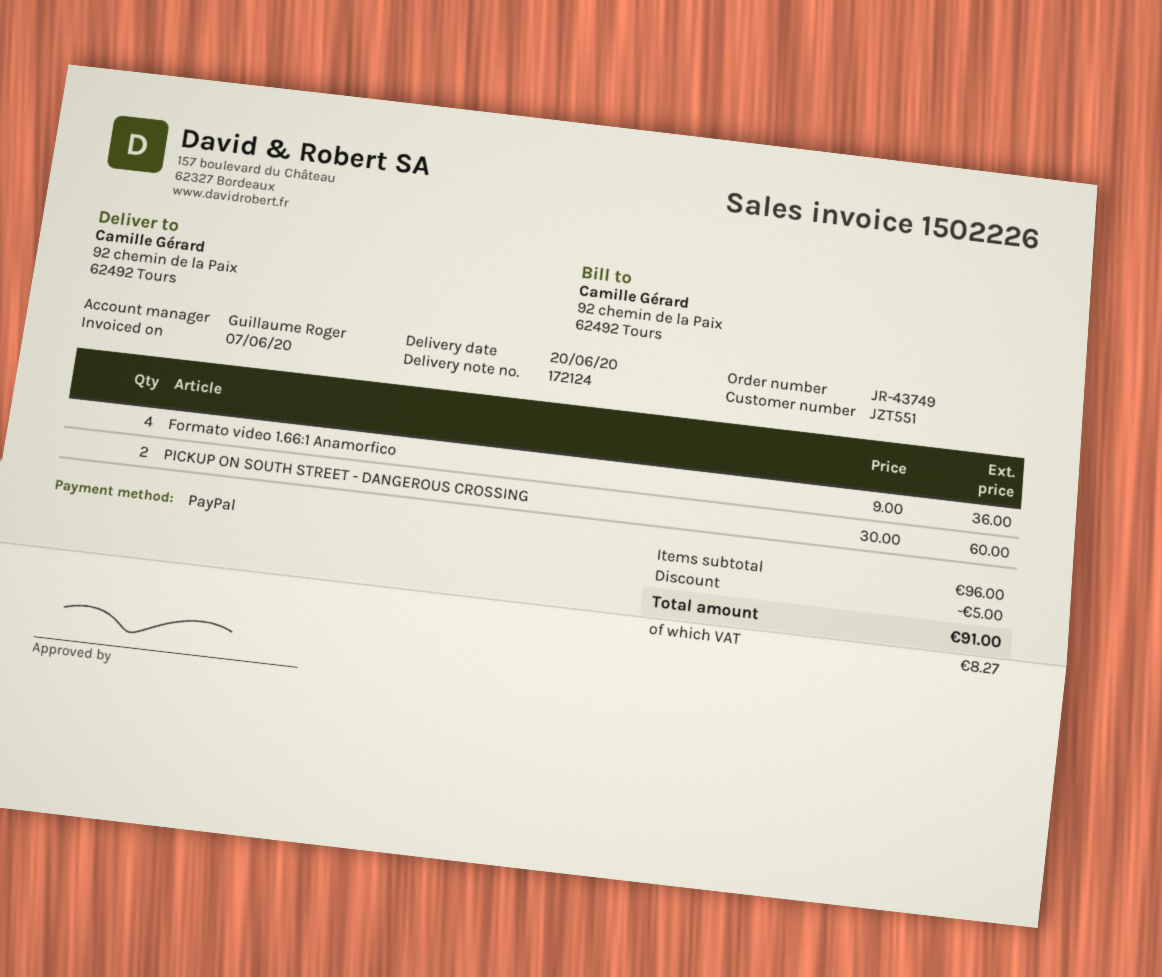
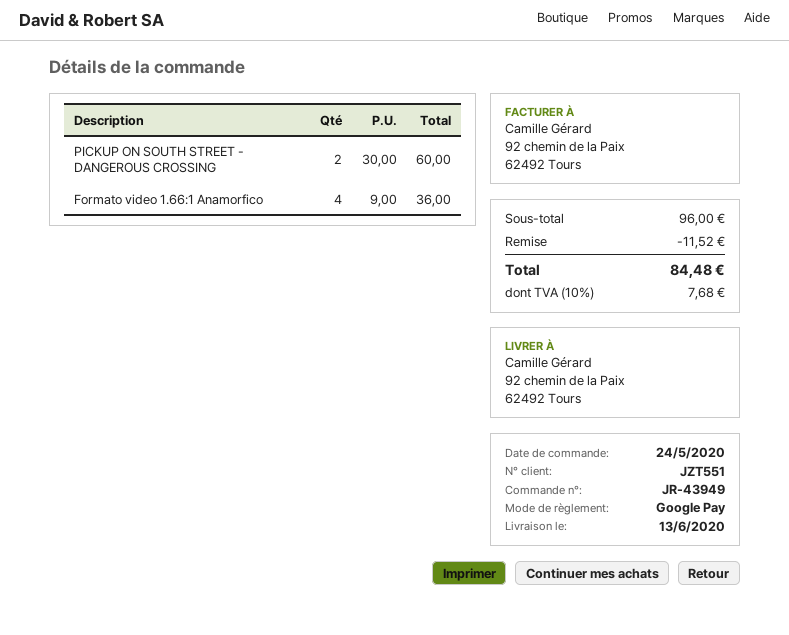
order number: JR-43749 -> JR-43949
delivery date: 2020-06-20 -> 2020-06-13
payment method: PayPal -> Google Pay
discount: 5.00 -> 11.52
tax: 8.27 -> 7.68
total: 91.00 -> 84.48

